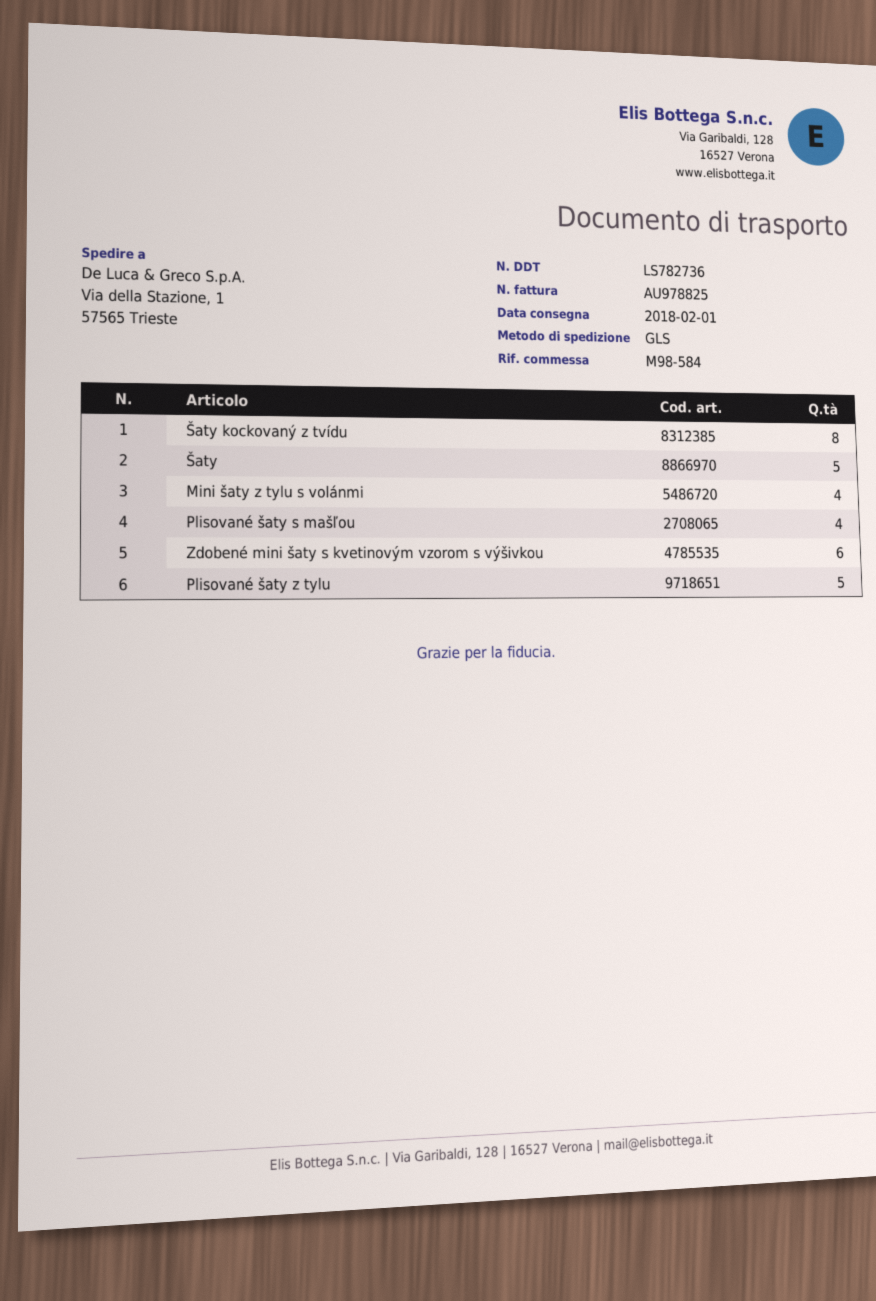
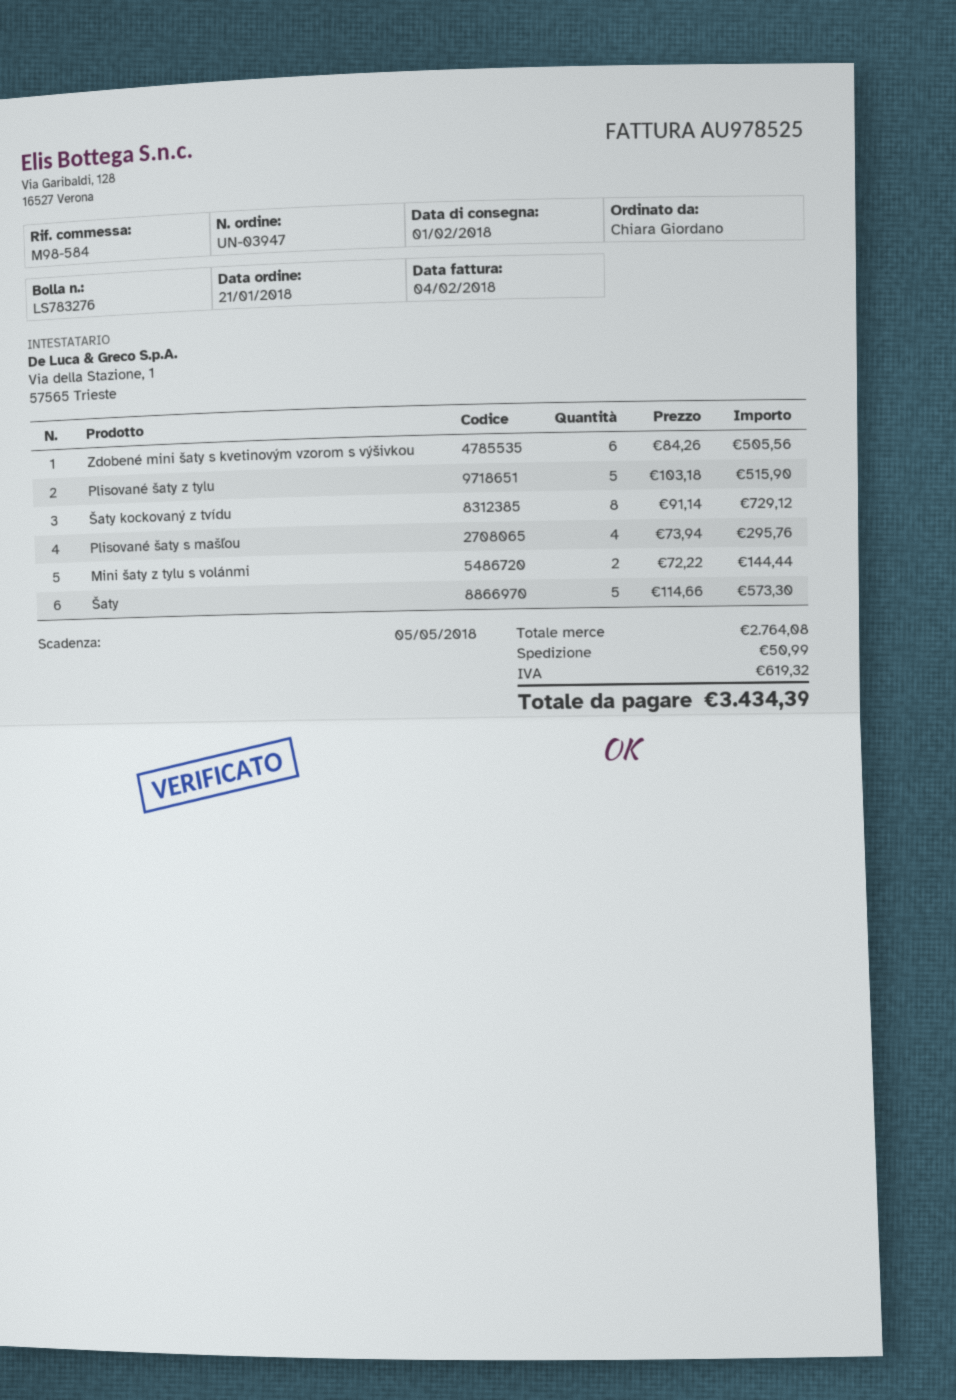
delivery note number: LS782736 -> LS783276
invoice number: AU978825 -> AU978525
Mini šaty z tylu s volánmi: 4 -> 2

